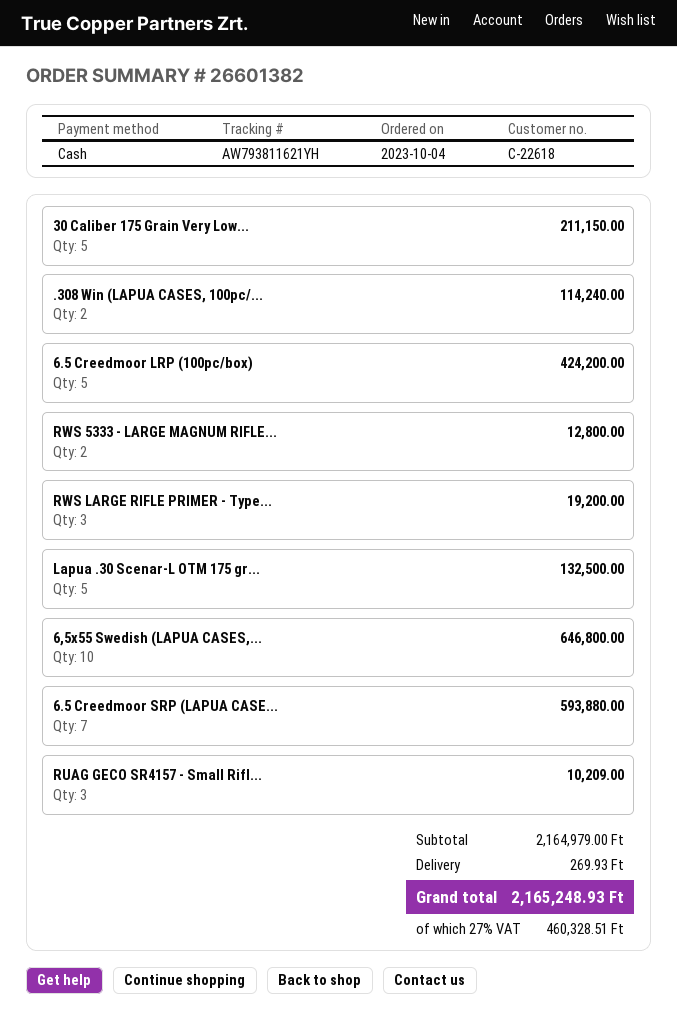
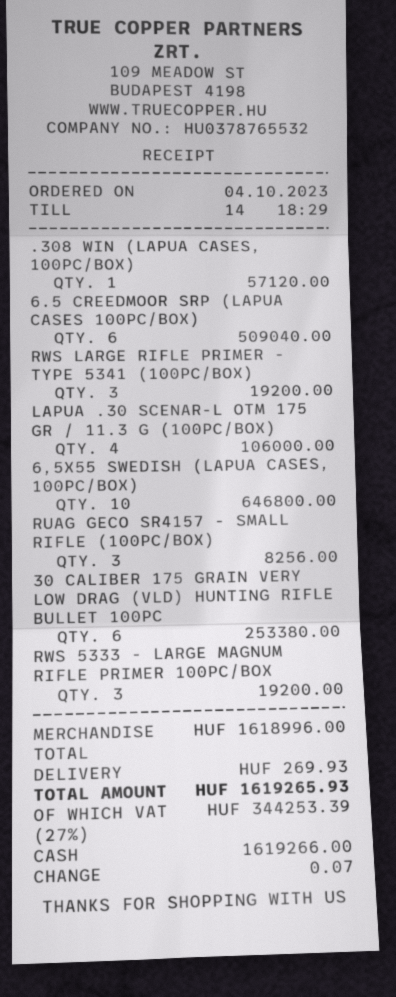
30 Caliber 175 Grain Very Low...: 5 for 211150.00 -> 6 for 253380.00
.308 Win (LAPUA CASES, 100pc/...: 2 for 114240.00 -> 1 for 57120.00
6.5 Creedmoor LRP (100pc/box): 5 for 424200.00 -> none
RWS 5333 - LARGE MAGNUM RIFLE...: 2 for 12800.00 -> 3 for 19200.00
Lapua .30 Scenar-L OTM 175 gr...: 5 for 132500.00 -> 4 for 106000.00
6.5 Creedmoor SRP (LAPUA CASE...: 7 for 593880.00 -> 6 for 509040.00
RUAG GECO SR4157 - Small Rifl...: 3 for 10209.00 -> 3 for 8256.00
subtotal: 2164979.00 -> 1618996.00
tax: 27% = 460328.51 -> 27% = 344253.39
total: 2165248.93 -> 1619265.93

